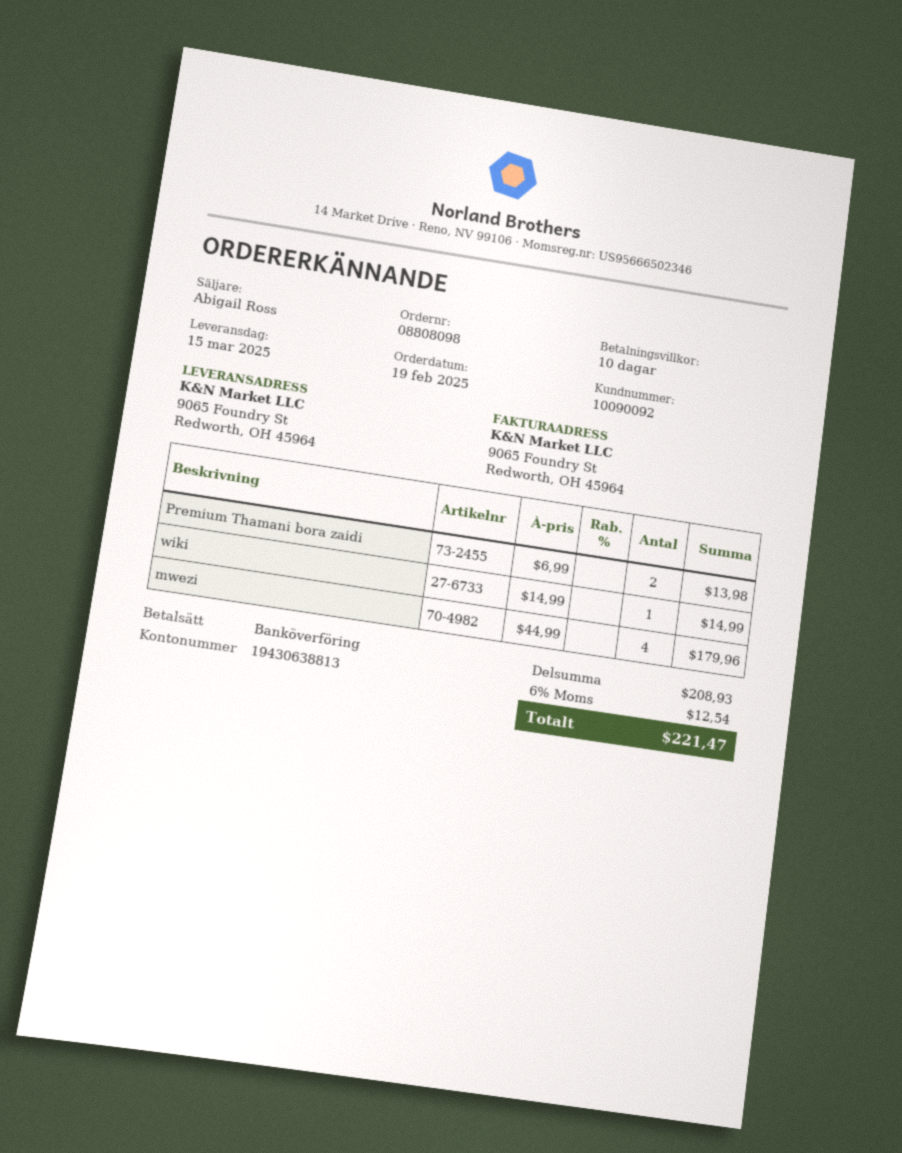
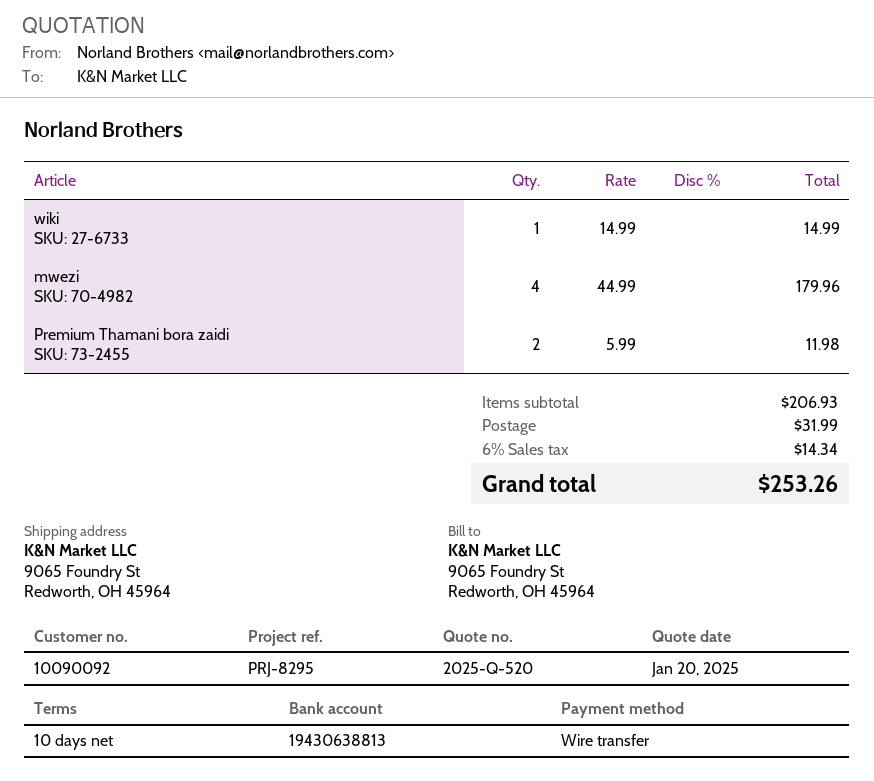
Premium Thamani bora zaidi: 2 x 6.99 = 13.98 -> 2 x 5.99 = 11.98
subtotal: 208.93 -> 206.93
shipping: none -> 31.99
tax: 6% = 12.54 -> 6% = 14.34
total: 221.47 -> 253.26

